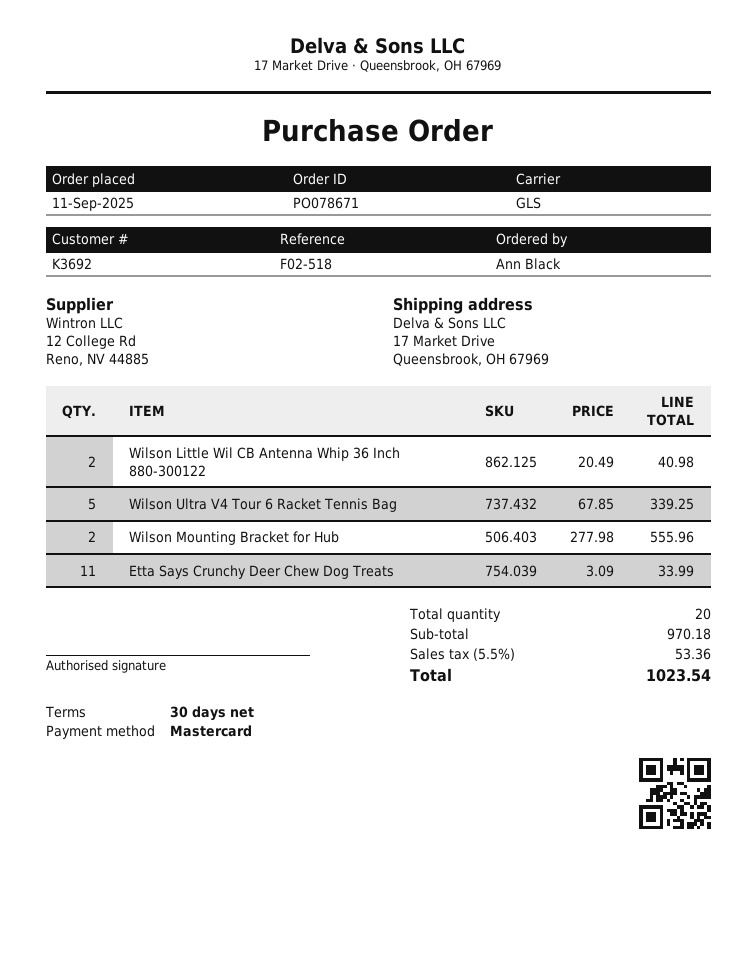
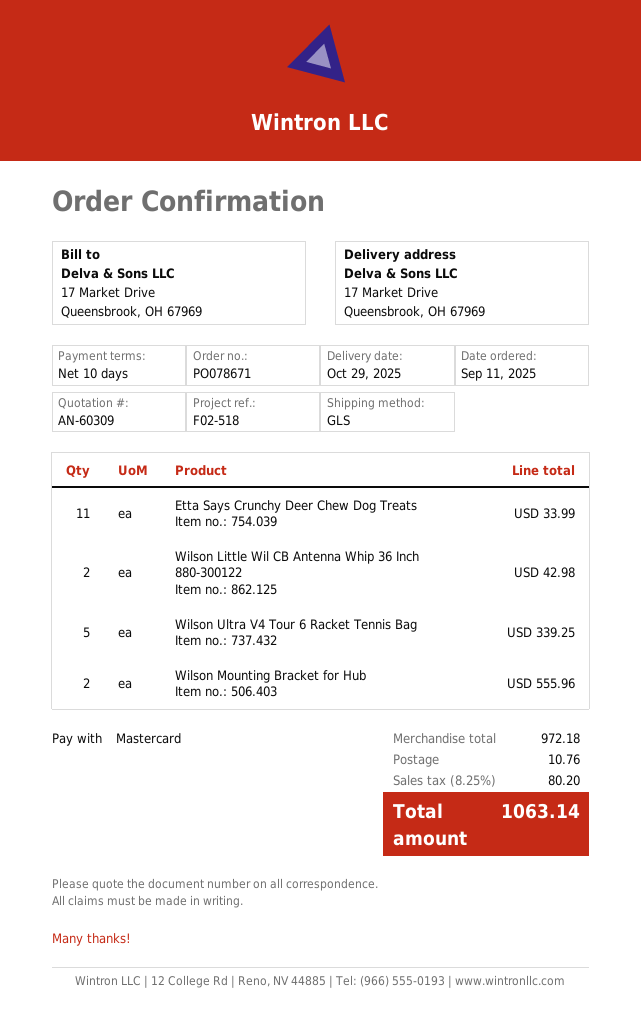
payment terms: 30 days -> 10 days
Wilson Little Wil CB Antenna Whip 36 Inch 880-300122: 2 for 40.98 -> 2 for 42.98
subtotal: 970.18 -> 972.18
shipping: none -> 10.76
tax: 5.5% = 53.36 -> 8.25% = 80.20
total: 1023.54 -> 1063.14

